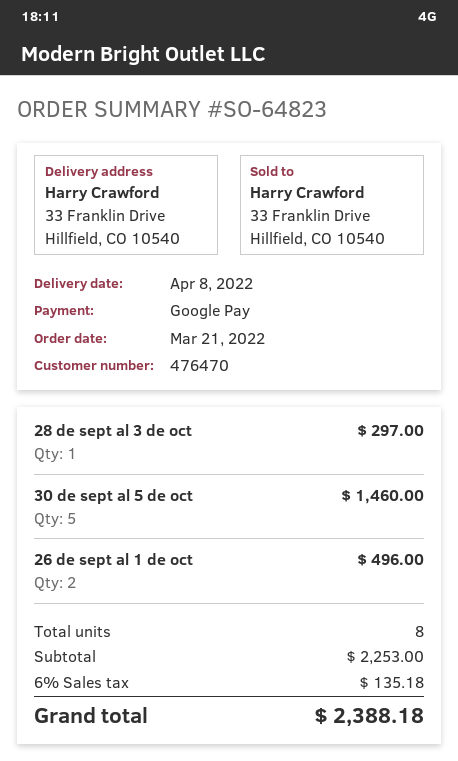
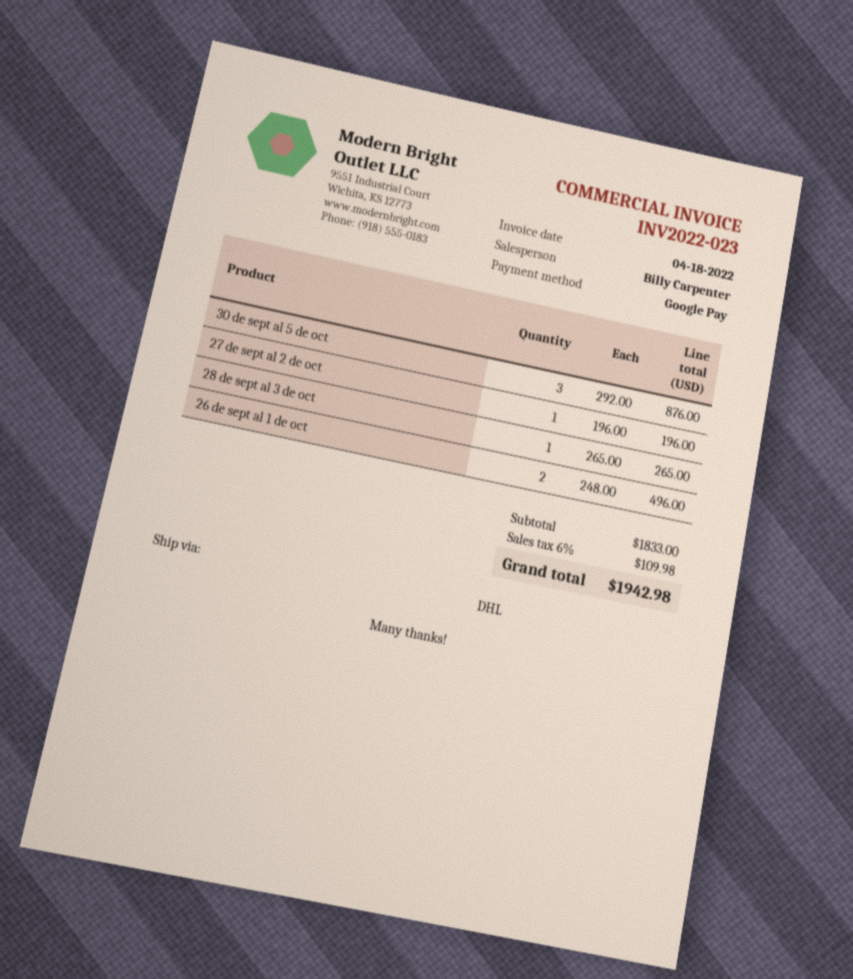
28 de sept al 3 de oct: 1 for 297.00 -> 1 for 265.00
30 de sept al 5 de oct: 5 for 1460.00 -> 3 for 876.00
27 de sept al 2 de oct: none -> 1 for 196.00
subtotal: 2253.00 -> 1833.00
tax: 6% = 135.18 -> 6% = 109.98
total: 2388.18 -> 1942.98

